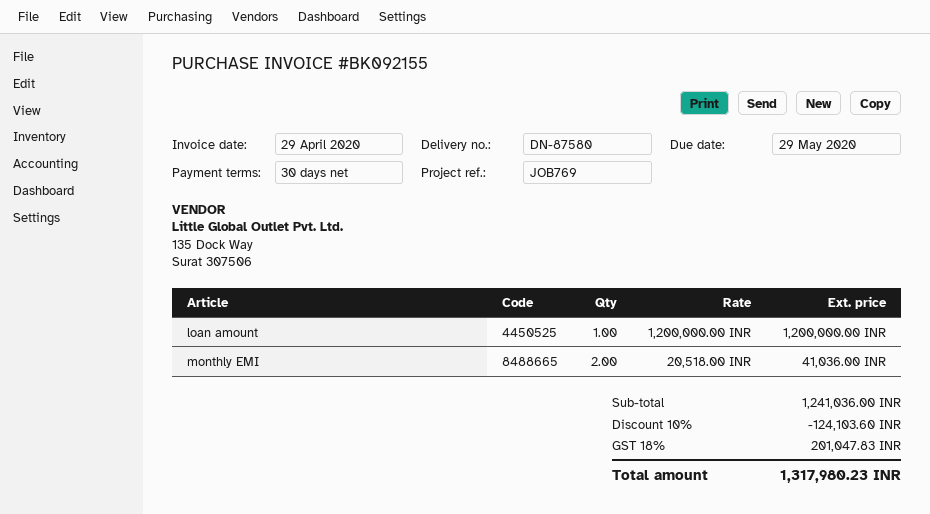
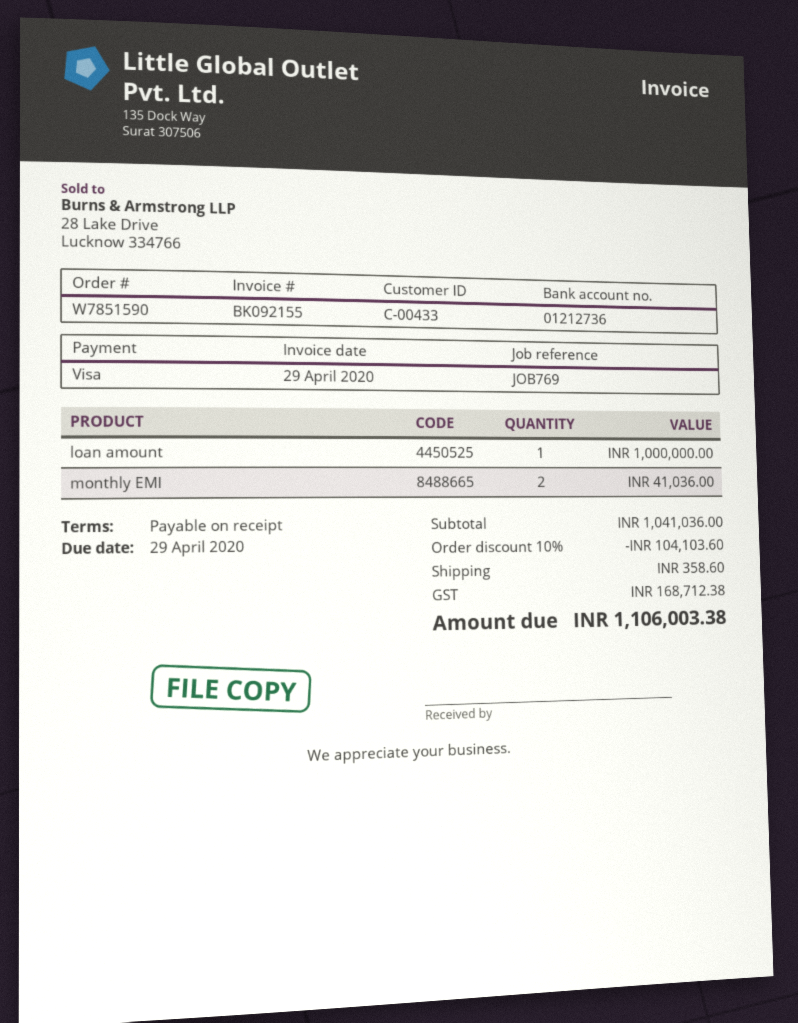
payment terms: 30 days -> on receipt
due date: 2020-05-29 -> 2020-04-29
loan amount: 1 for 1200000.00 -> 1 for 1000000.00
subtotal: 1241036.00 -> 1041036.00
discount: 10% = 124103.60 -> 10% = 104103.60
shipping: none -> 358.60
tax: 201047.83 -> 168712.38
total: 1317980.23 -> 1106003.38

